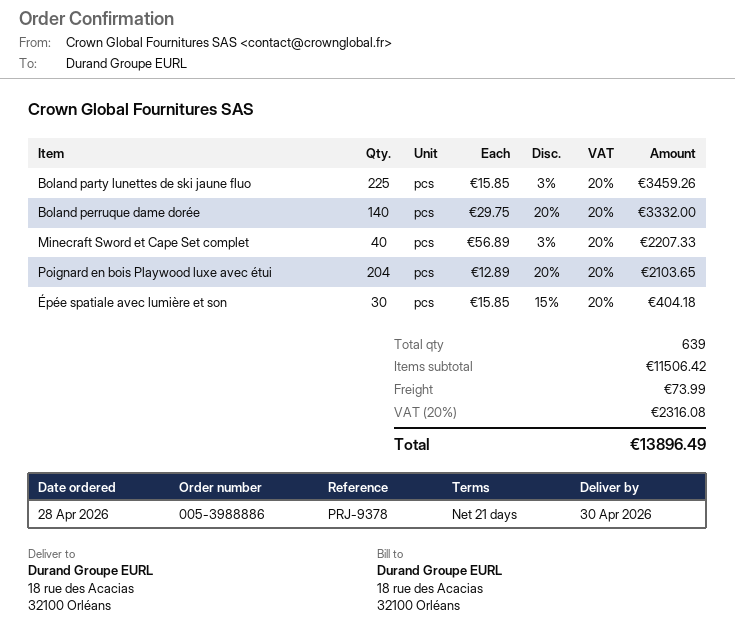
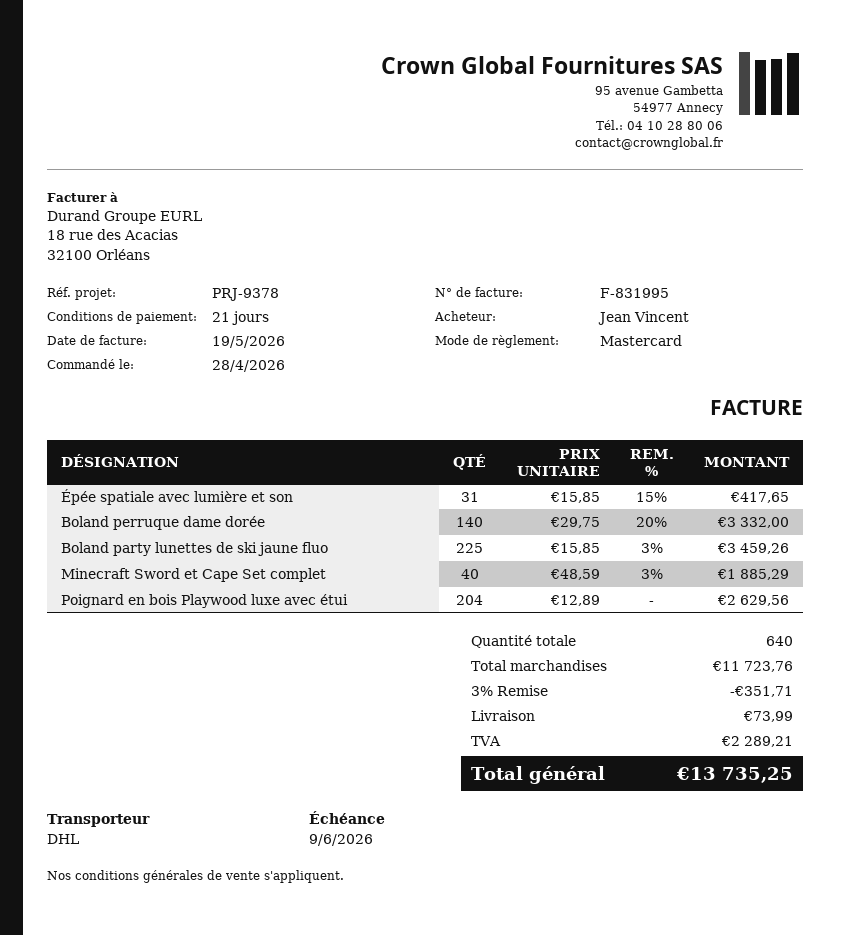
Minecraft Sword et Cape Set complet: 40 x 56.89 - 3% = 2207.33 -> 40 x 48.59 - 3% = 1885.29
Poignard en bois Playwood luxe avec étui: 204 x 12.89 - 20% = 2103.65 -> 204 x 12.89 = 2629.56
Épée spatiale avec lumière et son: 30 x 15.85 - 15% = 404.18 -> 31 x 15.85 - 15% = 417.65
total quantity: 639 -> 640
subtotal: 11506.42 -> 11723.76
discount: none -> 3% = 351.71
tax: 2316.08 -> 2289.21
total: 13896.49 -> 13735.25

